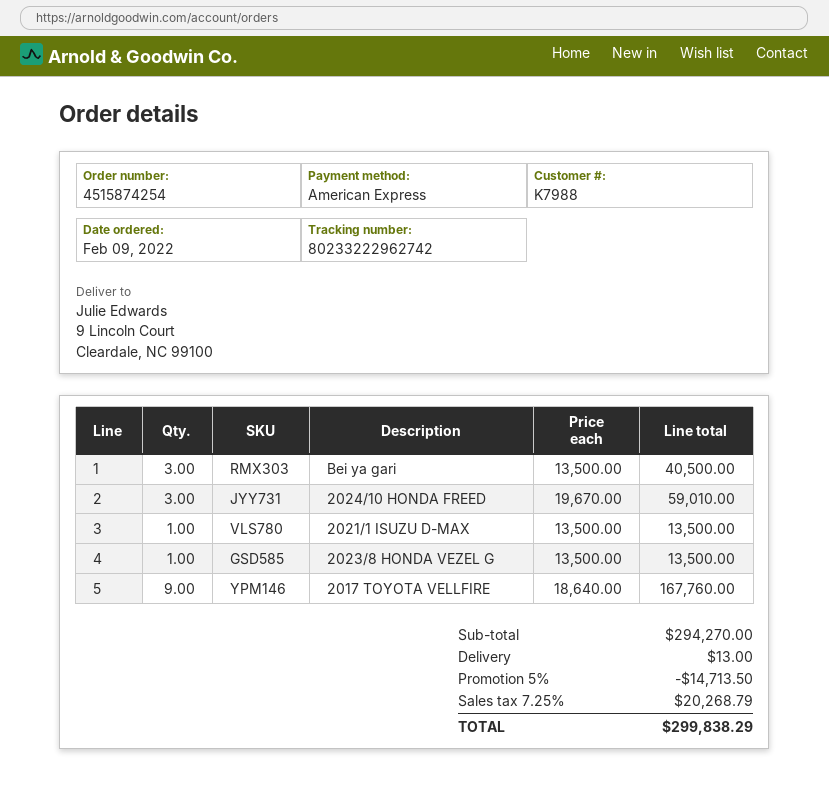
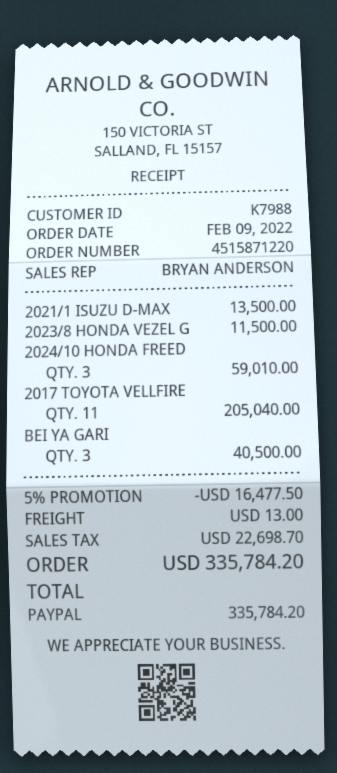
order number: 4515874254 -> 4515871220
payment method: American Express -> PayPal
2023/8 HONDA VEZEL G: 1 for 13500.00 -> 1 for 11500.00
2017 TOYOTA VELLFIRE: 9 for 167760.00 -> 11 for 205040.00
discount: 5% = 14713.50 -> 5% = 16477.50
tax: 20268.79 -> 22698.70
total: 299838.29 -> 335784.20

